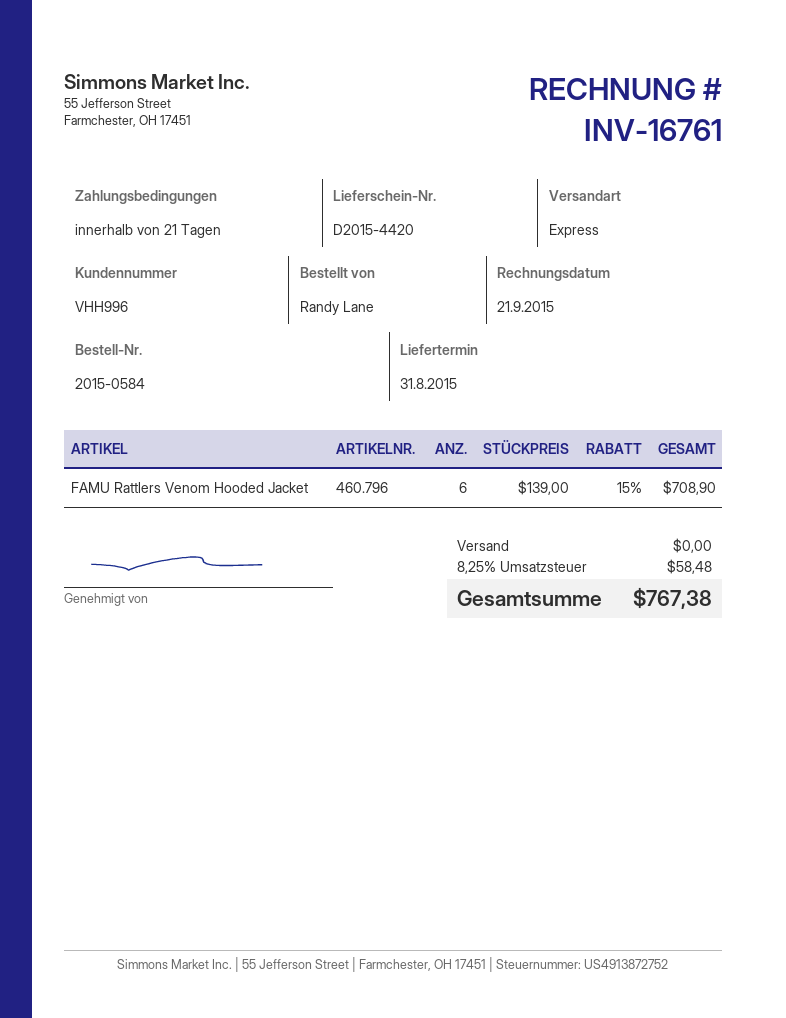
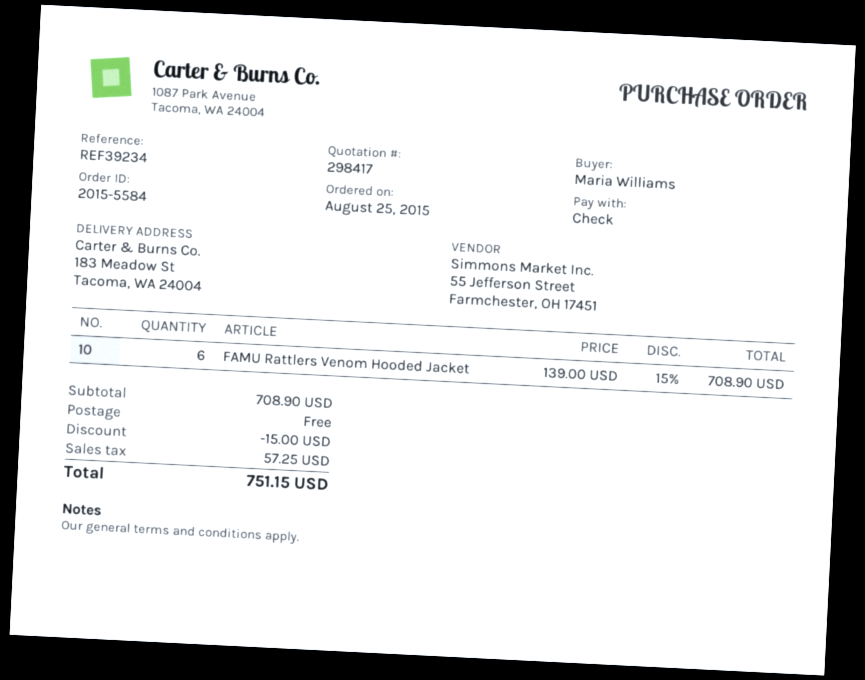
order number: 2015-0584 -> 2015-5584
ordered by: Randy Lane -> Maria Williams
discount: none -> 15.00
tax: 58.48 -> 57.25
total: 767.38 -> 751.15

